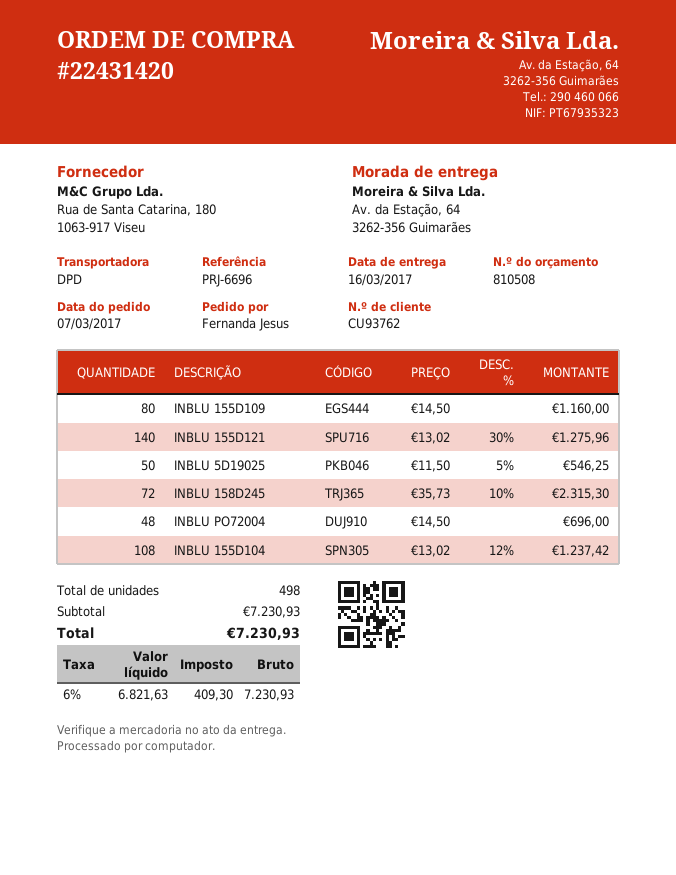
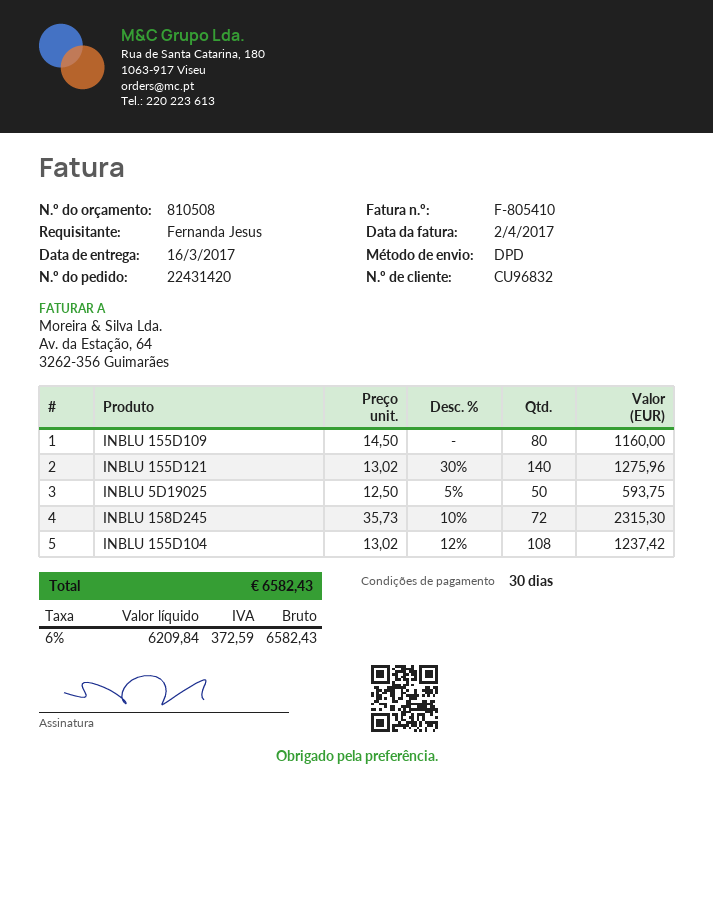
customer number: CU93762 -> CU96832
INBLU 5D19025: 50 x 11.50 - 5% = 546.25 -> 50 x 12.50 - 5% = 593.75
INBLU PO72004: 48 x 14.50 = 696.00 -> none
net: 6821.63 -> 6209.84
tax: 6% = 409.30 -> 6% = 372.59
total: 7230.93 -> 6582.43

